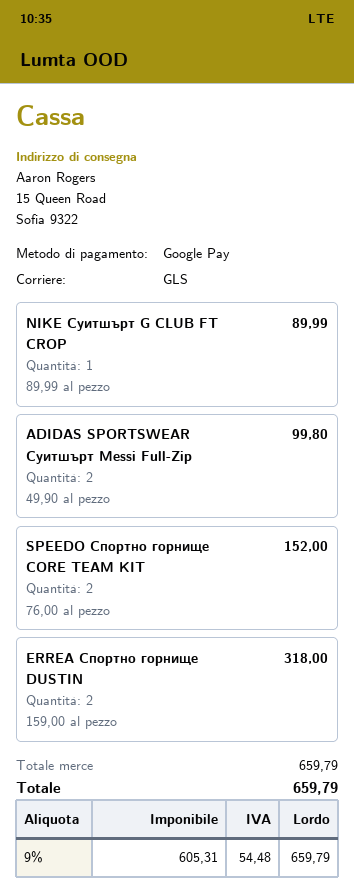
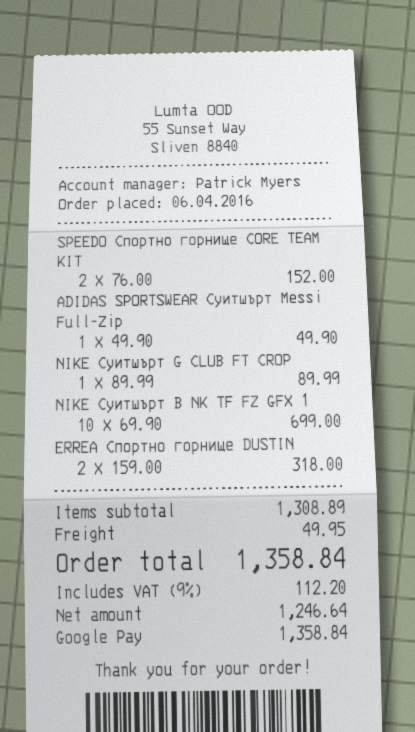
ADIDAS SPORTSWEAR Суитшърт Messi Full-Zip: 2 x 49.90 = 99.80 -> 1 x 49.90 = 49.90
NIKE Суитшърт B NK TF FZ GFX 1: none -> 10 x 69.90 = 699.00
subtotal: 659.79 -> 1308.89
shipping: none -> 49.95
net: 605.31 -> 1246.64
tax: 9% = 54.48 -> 9% = 112.20
total: 659.79 -> 1358.84

